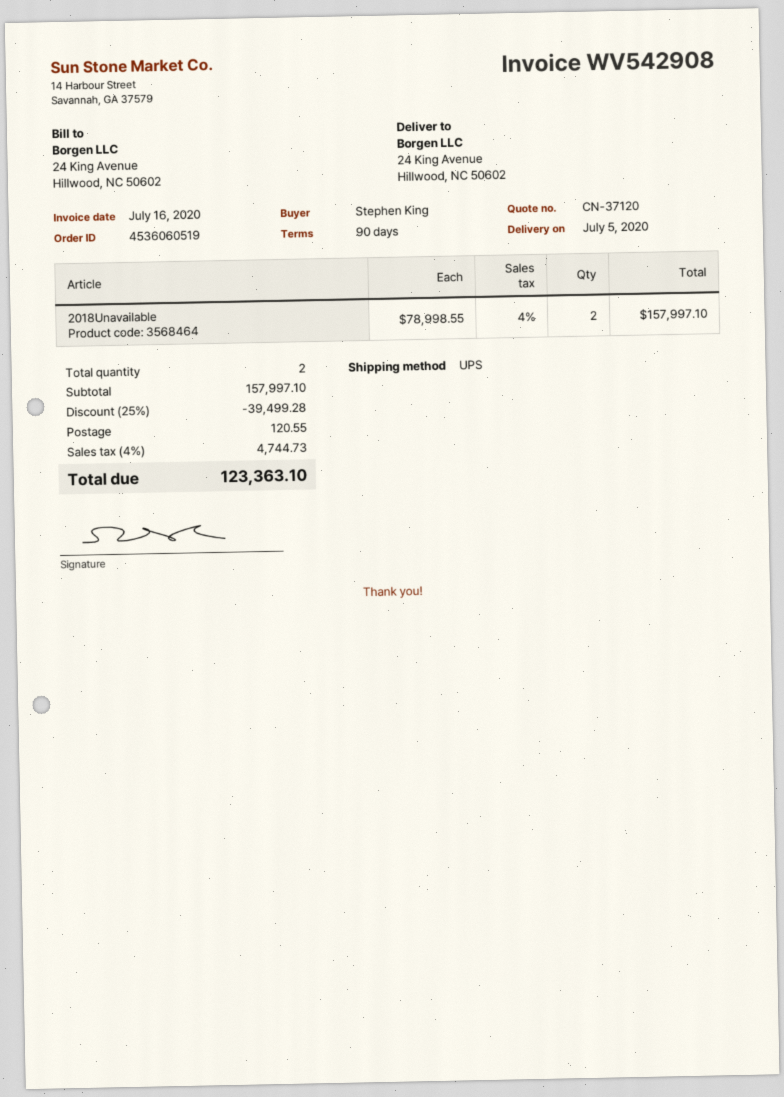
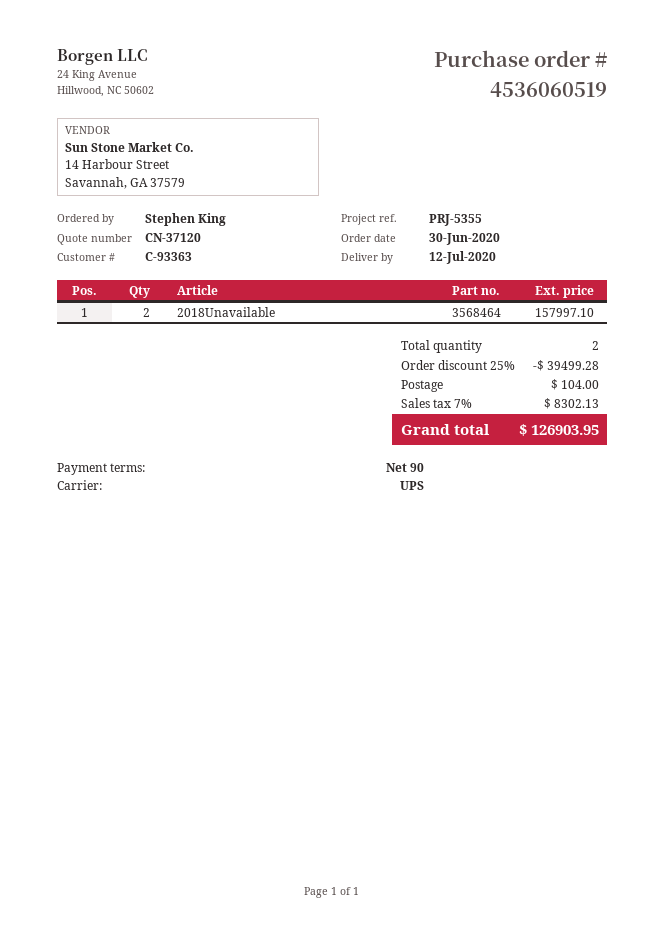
delivery date: 2020-07-05 -> 2020-07-12
shipping: 120.55 -> 104.00
tax: 4% = 4744.73 -> 7% = 8302.13
total: 123363.10 -> 126903.95

